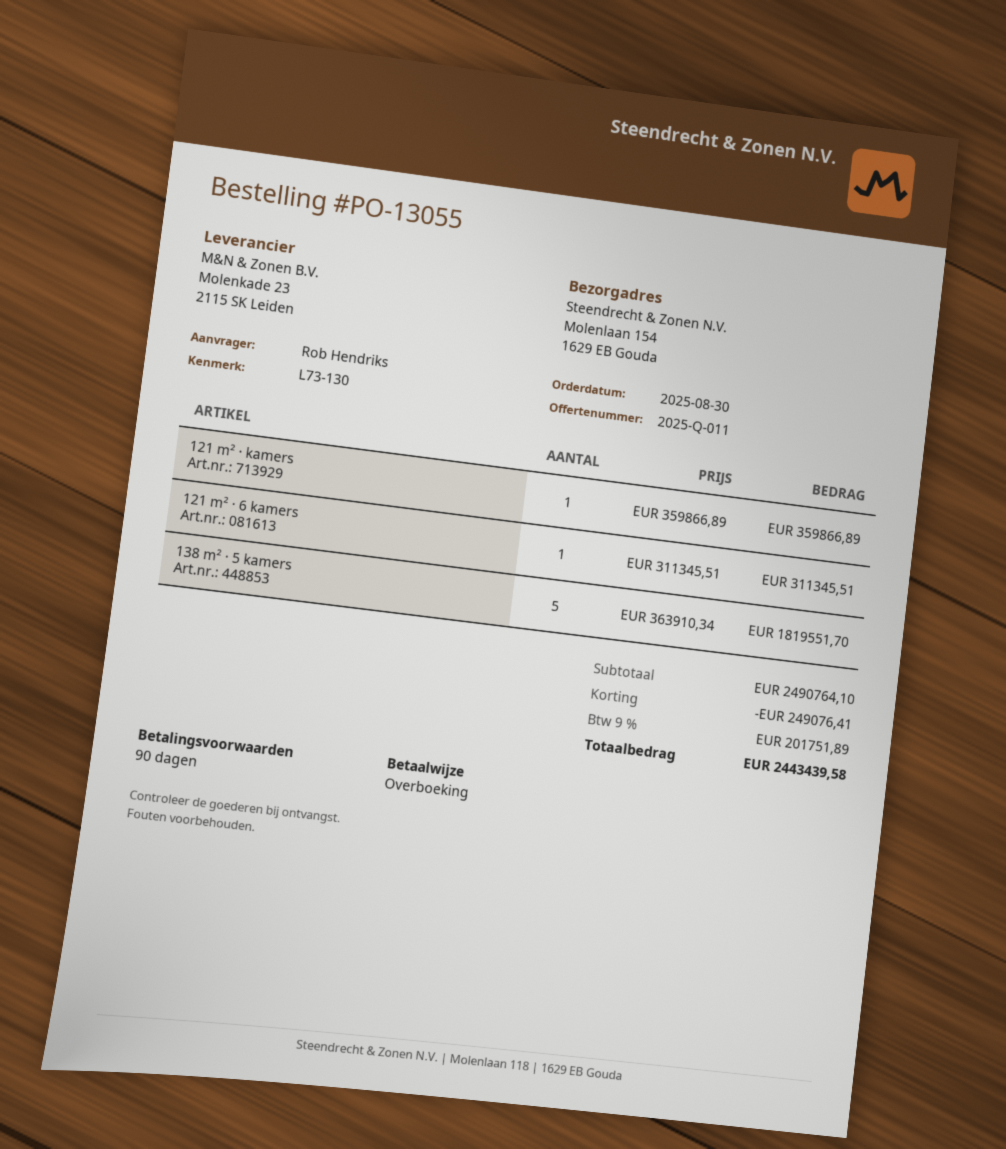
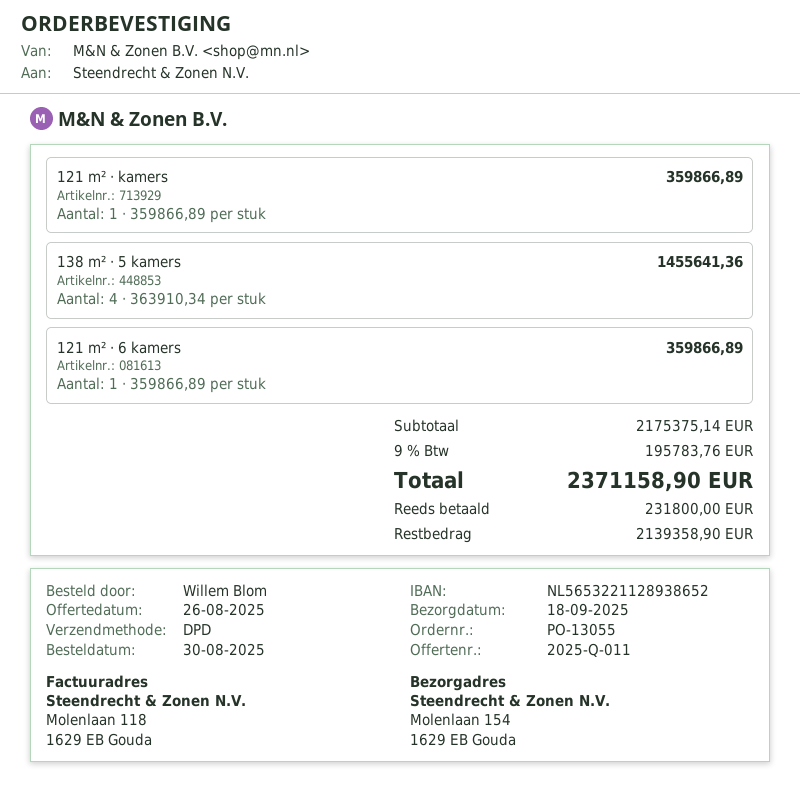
ordered by: Rob Hendriks -> Willem Blom
121 m² · 6 kamers: 1 x 311345.51 = 311345.51 -> 1 x 359866.89 = 359866.89
138 m² · 5 kamers: 5 x 363910.34 = 1819551.70 -> 4 x 363910.34 = 1455641.36
subtotal: 2490764.10 -> 2175375.14
discount: 249076.41 -> none
tax: 9% = 201751.89 -> 9% = 195783.76
total: 2443439.58 -> 2371158.90

